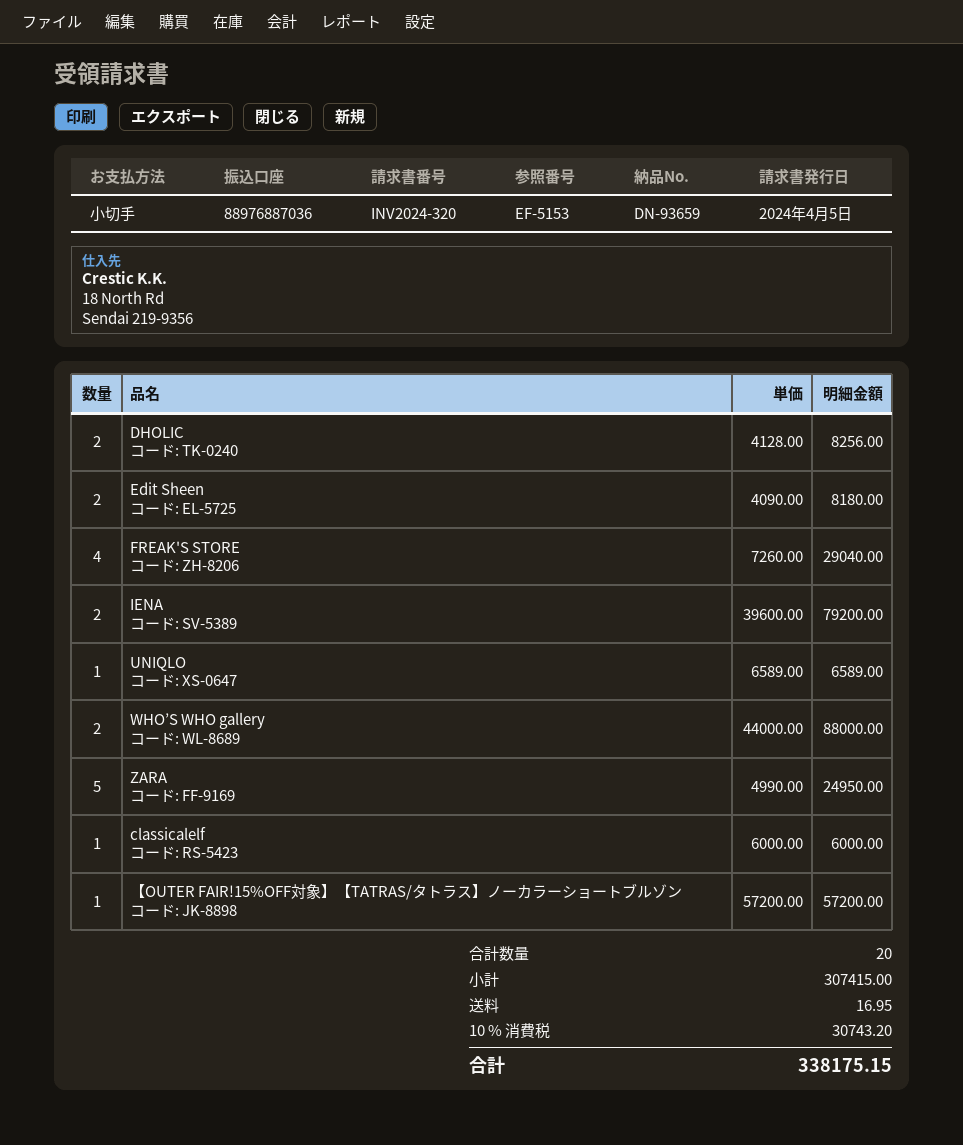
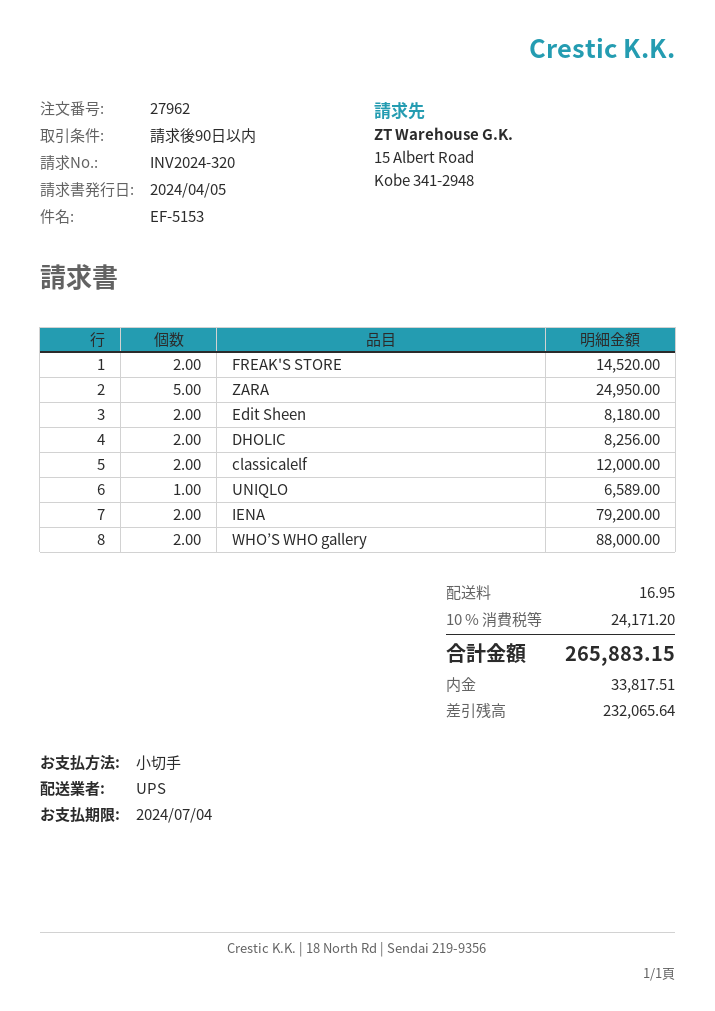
FREAK'S STORE: 4 for 29040.00 -> 2 for 14520.00
classicalelf: 1 for 6000.00 -> 2 for 12000.00
【OUTER FAIR!15%OFF対象】【TATRAS/タトラス】ノーカラーショートブルゾン: 1 for 57200.00 -> none
tax: 10% = 30743.20 -> 10% = 24171.20
total: 338175.15 -> 265883.15

